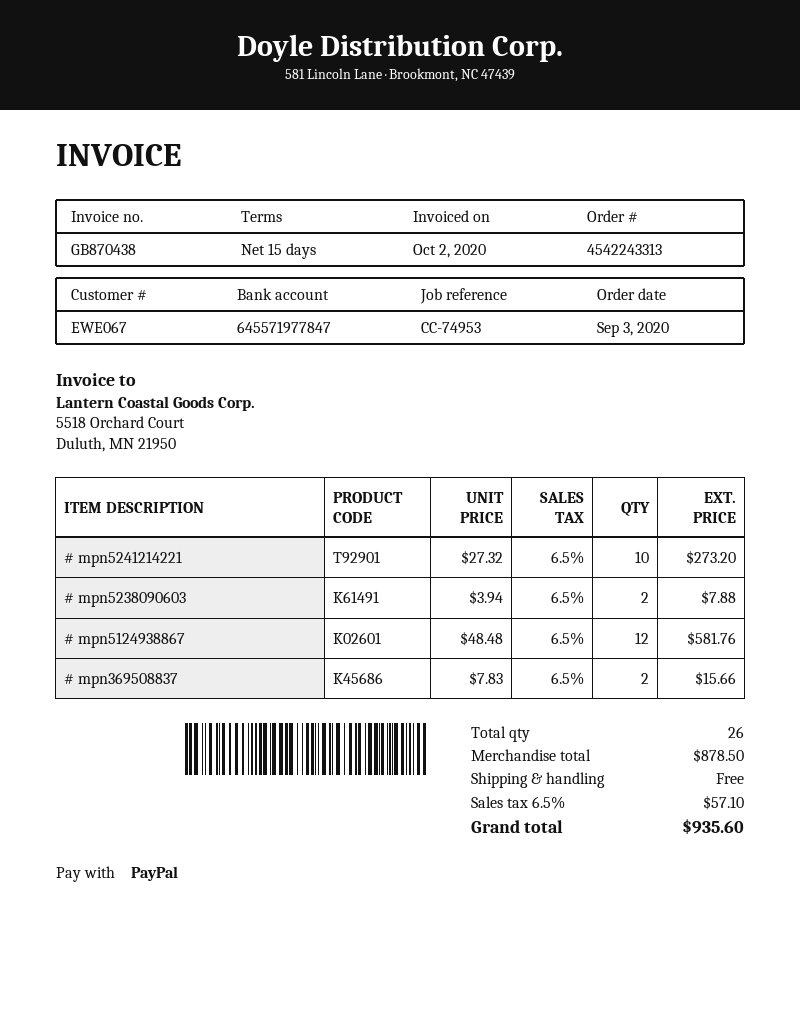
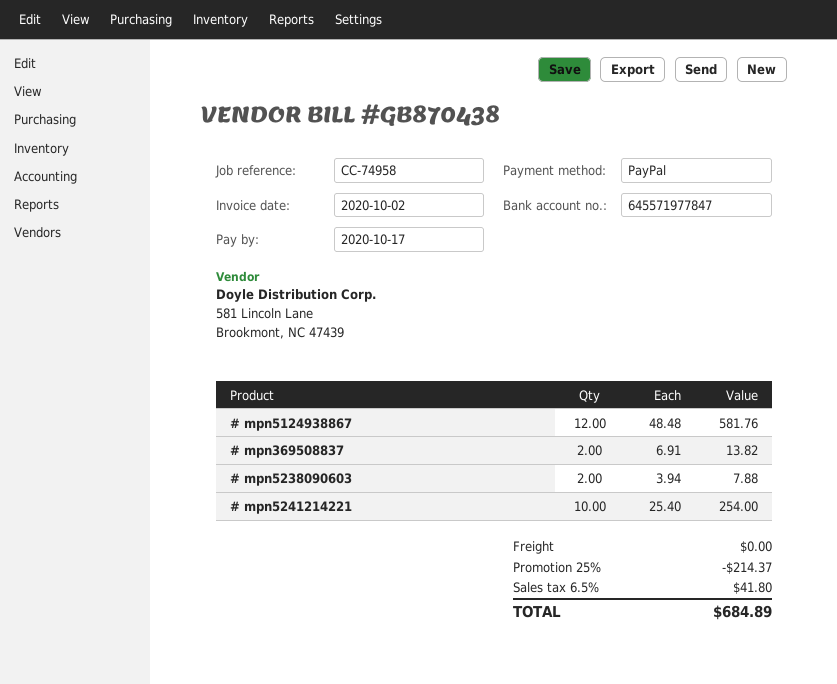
reference: CC-74953 -> CC-74958
# mpn5241214221: 10 x 27.32 = 273.20 -> 10 x 25.40 = 254.00
# mpn369508837: 2 x 7.83 = 15.66 -> 2 x 6.91 = 13.82
discount: none -> 25% = 214.37
tax: 6.5% = 57.10 -> 6.5% = 41.80
total: 935.60 -> 684.89

